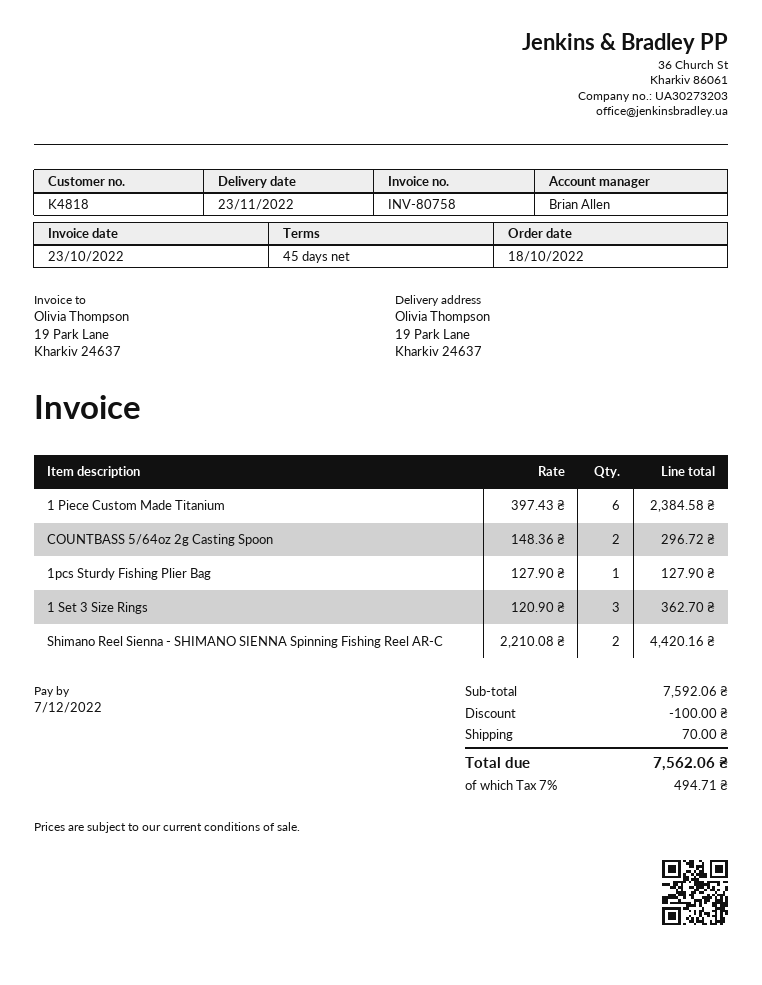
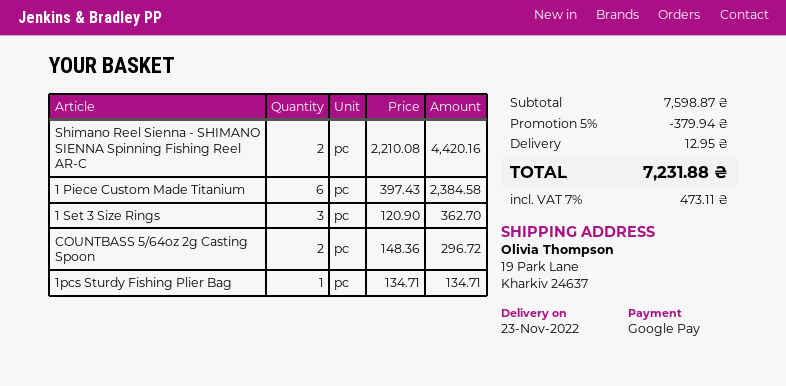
1pcs Sturdy Fishing Plier Bag: 1 x 127.90 = 127.90 -> 1 x 134.71 = 134.71
subtotal: 7592.06 -> 7598.87
discount: 100.00 -> 379.94
shipping: 70.00 -> 12.95
tax: 7% = 494.71 -> 7% = 473.11
total: 7562.06 -> 7231.88

